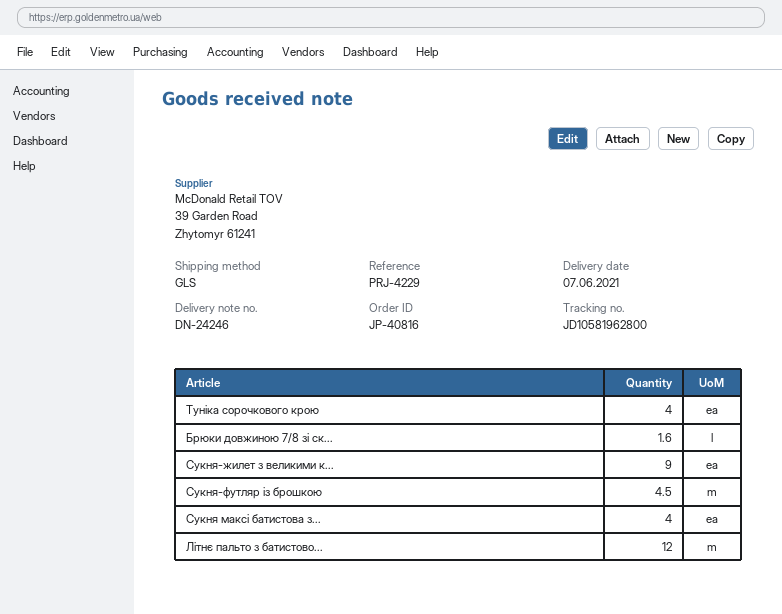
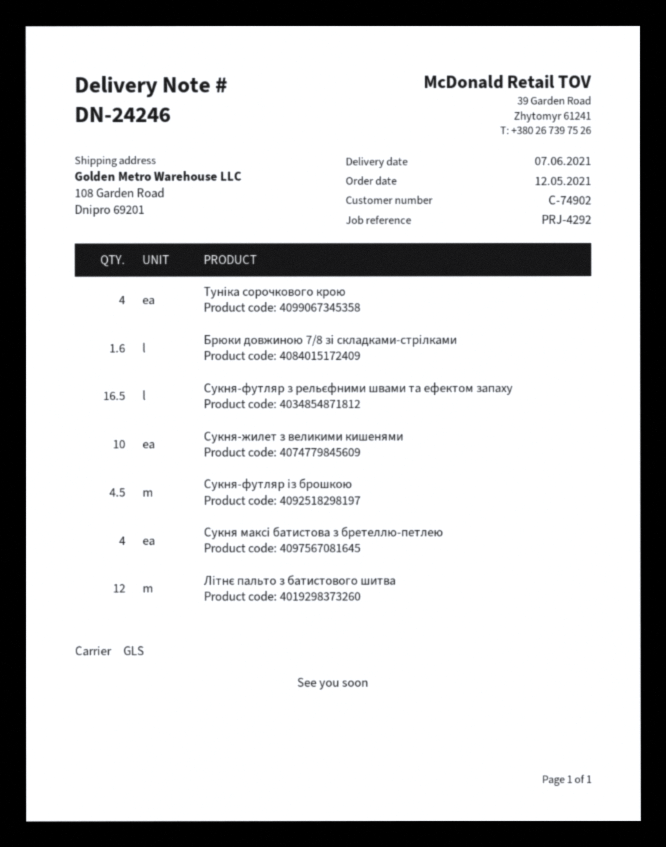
reference: PRJ-4229 -> PRJ-4292
Сукня-жилет з великими к...: 9 -> 10
Сукня-футляр з рельєфними швами та ефектом запаху: none -> 16.5

